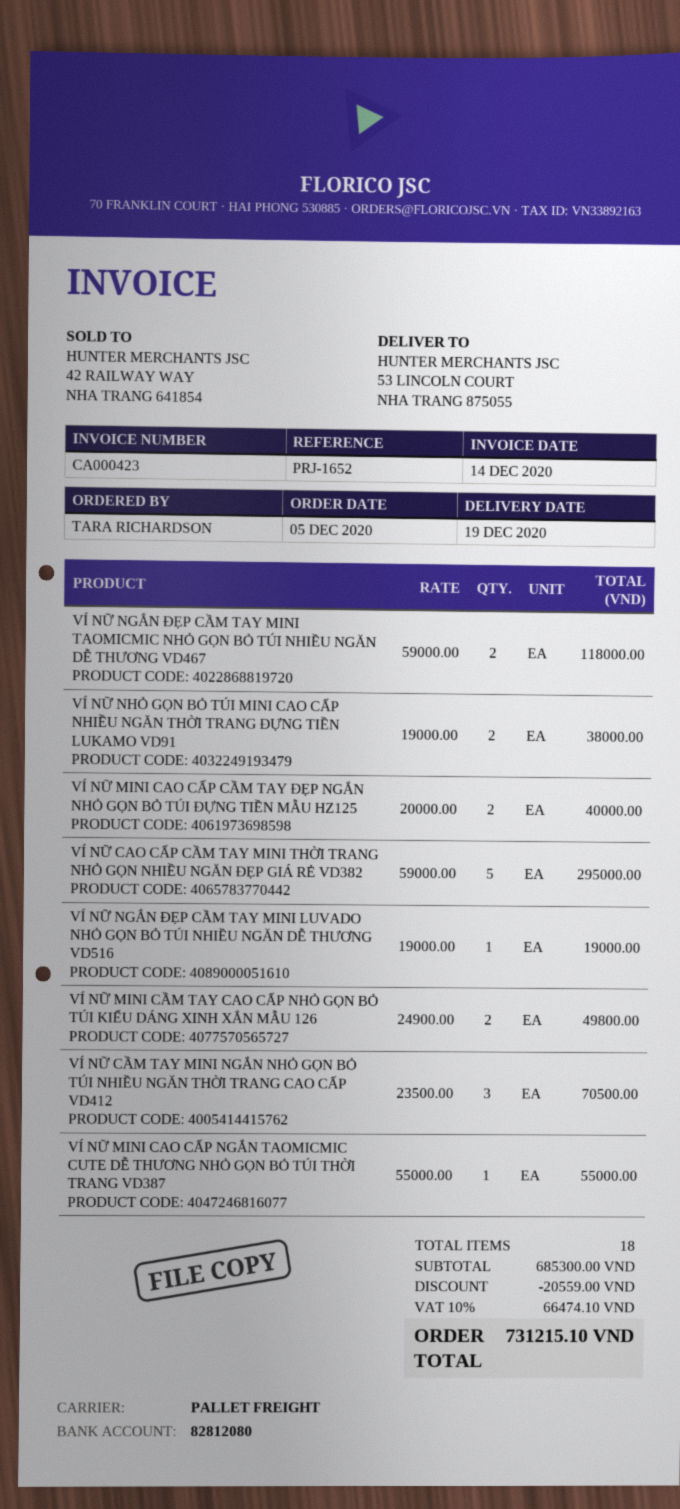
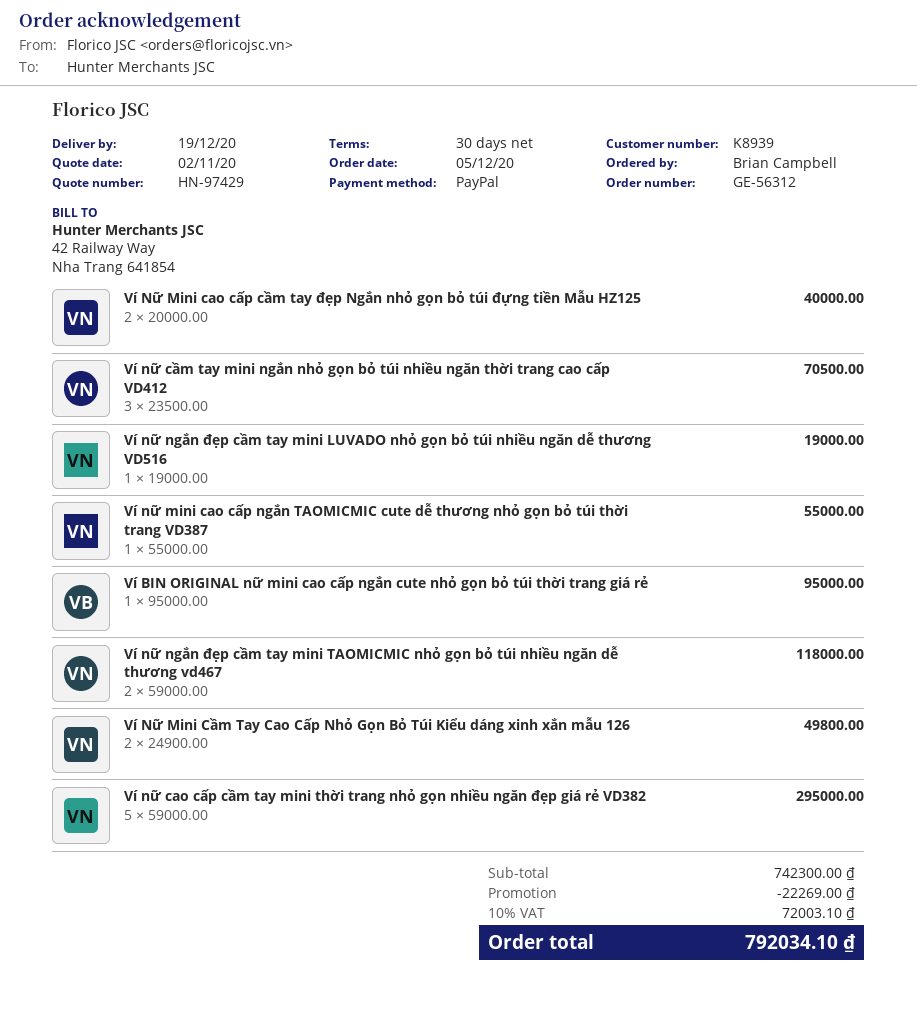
ordered by: TARA RICHARDSON -> Brian Campbell
VÍ NỮ NHỎ GỌN BỎ TÚI MINI CAO CẤP NHIỀU NGĂN THỜI TRANG ĐỰNG TIỀN LUKAMO VD91: 2 x 19000.00 = 38000.00 -> none
Ví BIN ORIGINAL nữ mini cao cấp ngắn cute nhỏ gọn bỏ túi thời trang giá rẻ: none -> 1 x 95000.00 = 95000.00
subtotal: 685300.00 -> 742300.00
discount: 20559.00 -> 22269.00
tax: 10% = 66474.10 -> 10% = 72003.10
total: 731215.10 -> 792034.10

